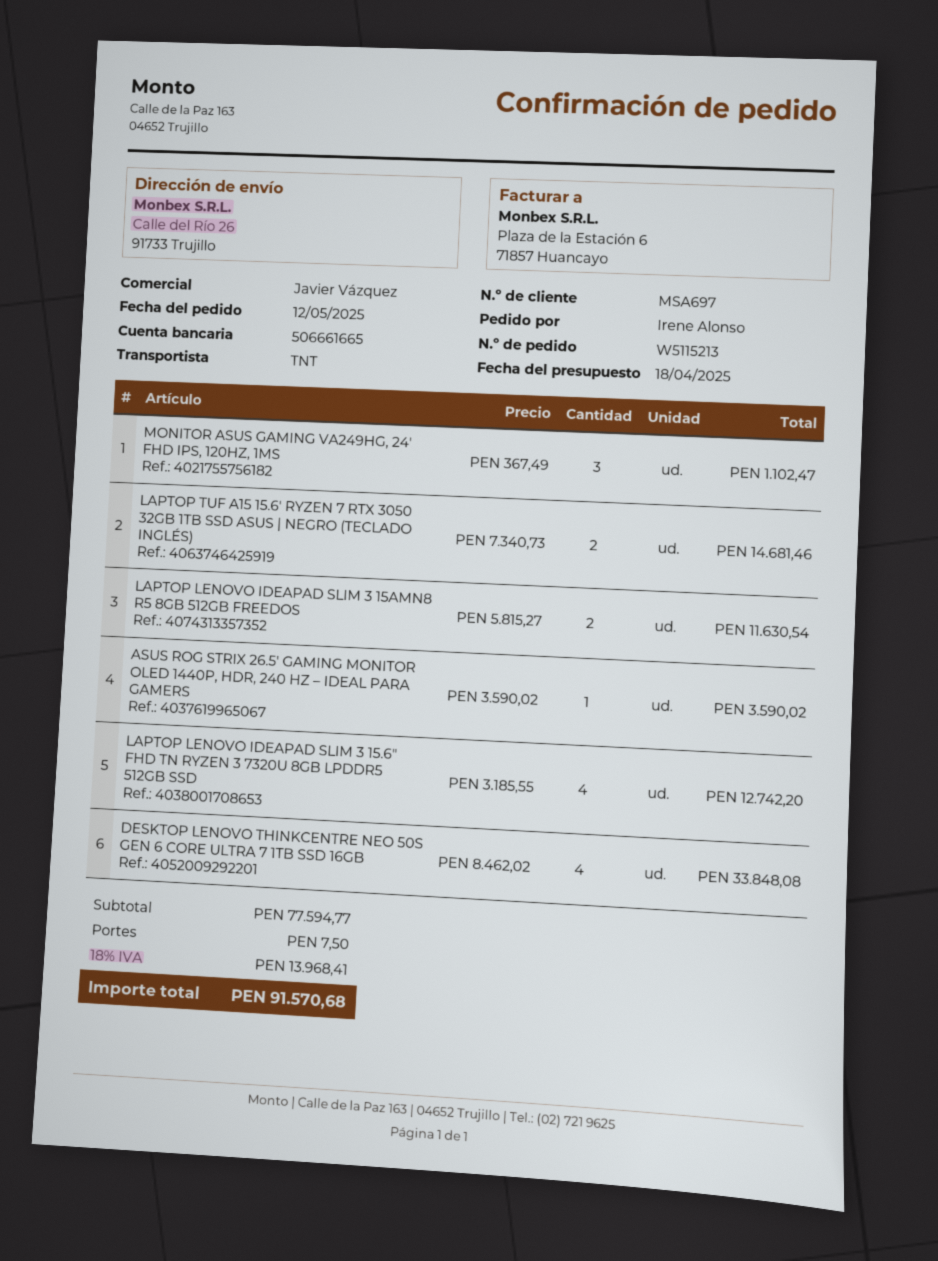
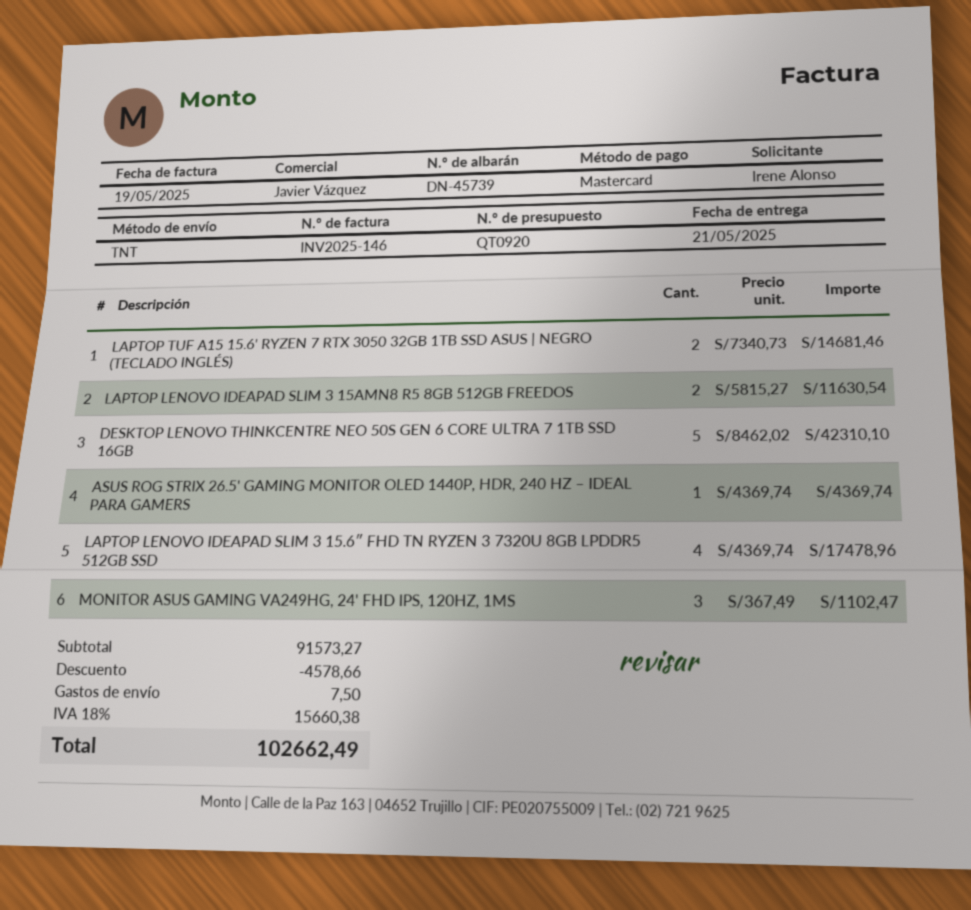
ASUS ROG STRIX 26.5' GAMING MONITOR OLED 1440P, HDR, 240 HZ – IDEAL PARA GAMERS: 1 x 3590.02 = 3590.02 -> 1 x 4369.74 = 4369.74
LAPTOP LENOVO IDEAPAD SLIM 3 15.6″ FHD TN RYZEN 3 7320U 8GB LPDDR5 512GB SSD: 4 x 3185.55 = 12742.20 -> 4 x 4369.74 = 17478.96
DESKTOP LENOVO THINKCENTRE NEO 50S GEN 6 CORE ULTRA 7 1TB SSD 16GB: 4 x 8462.02 = 33848.08 -> 5 x 8462.02 = 42310.10
subtotal: 77594.77 -> 91573.27
discount: none -> 4578.66
tax: 18% = 13968.41 -> 18% = 15660.38
total: 91570.68 -> 102662.49

